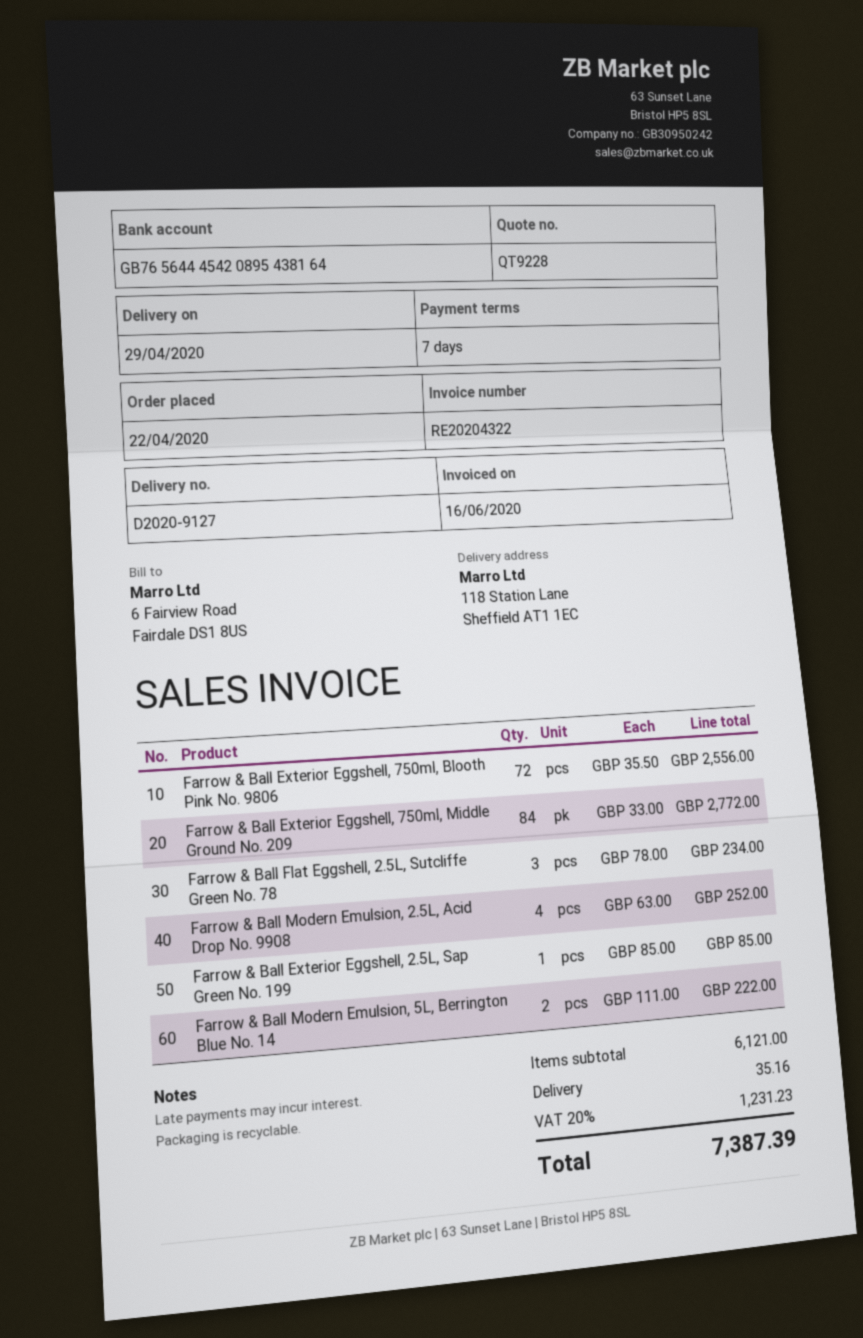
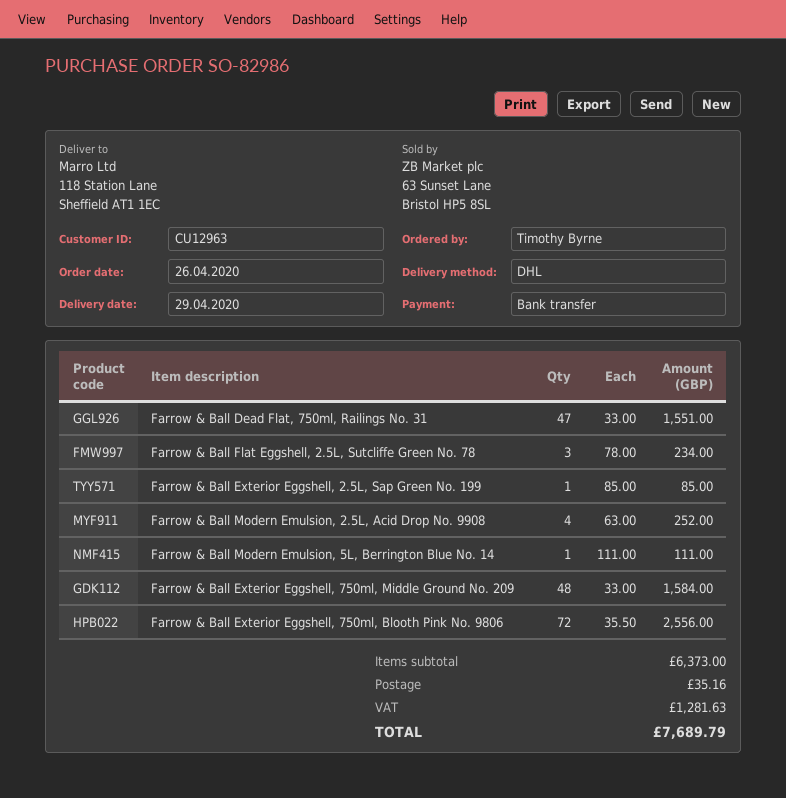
order date: 2020-04-22 -> 2020-04-26
Farrow & Ball Exterior Eggshell, 750ml, Middle Ground No. 209: 84 x 33.00 = 2772.00 -> 48 x 33.00 = 1584.00
Farrow & Ball Modern Emulsion, 5L, Berrington Blue No. 14: 2 x 111.00 = 222.00 -> 1 x 111.00 = 111.00
Farrow & Ball Dead Flat, 750ml, Railings No. 31: none -> 47 x 33.00 = 1551.00
subtotal: 6121.00 -> 6373.00
tax: 1231.23 -> 1281.63
total: 7387.39 -> 7689.79

